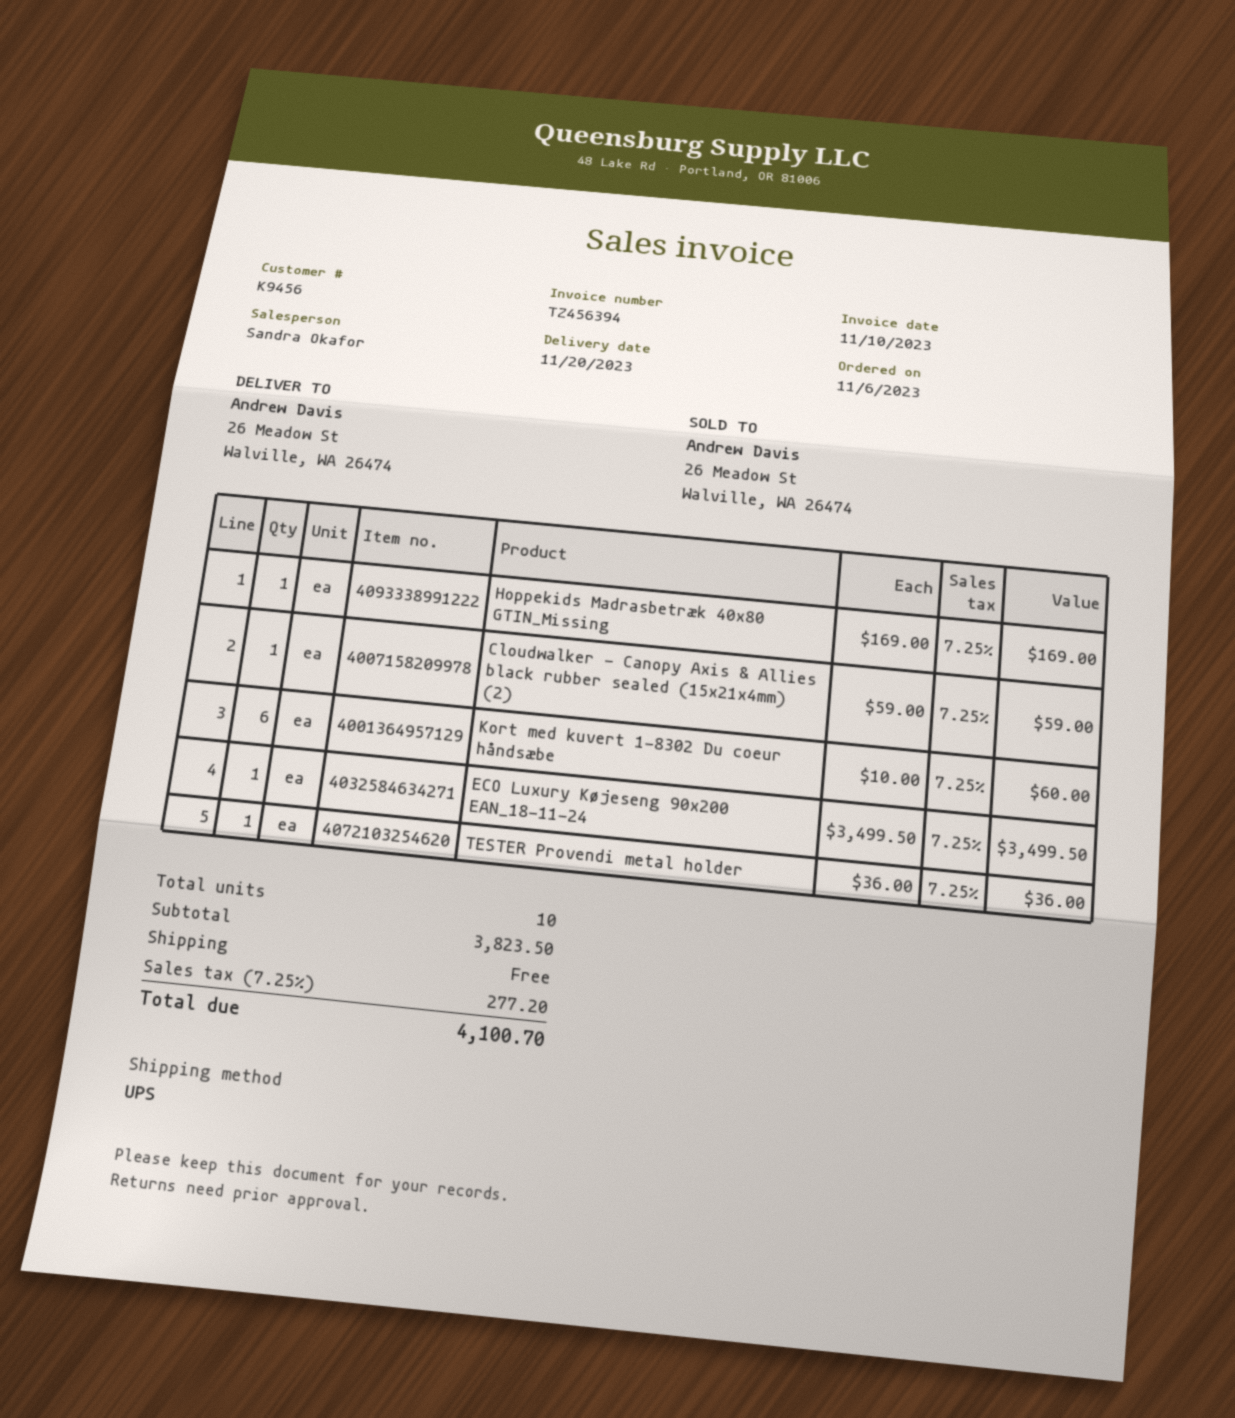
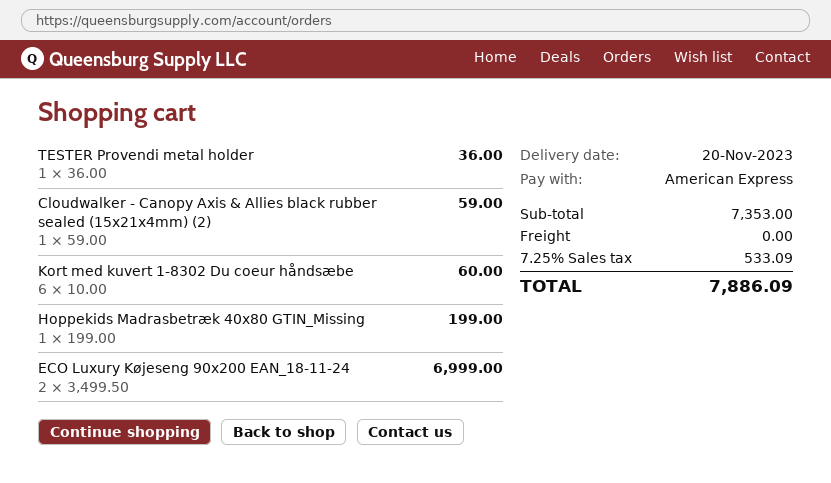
Hoppekids Madrasbetræk 40x80 GTIN_Missing: 1 x 169.00 = 169.00 -> 1 x 199.00 = 199.00
ECO Luxury Køjeseng 90x200 EAN_18-11-24: 1 x 3499.50 = 3499.50 -> 2 x 3499.50 = 6999.00
subtotal: 3823.50 -> 7353.00
tax: 7.25% = 277.20 -> 7.25% = 533.09
total: 4100.70 -> 7886.09

